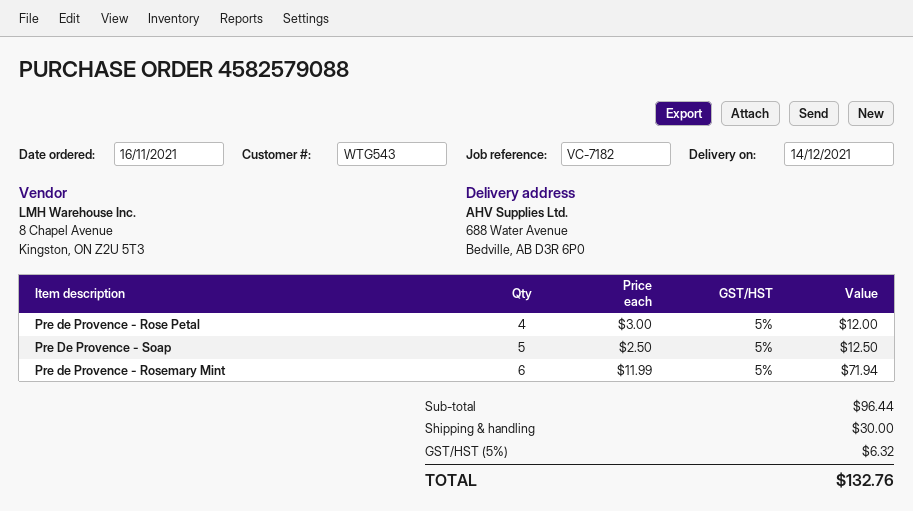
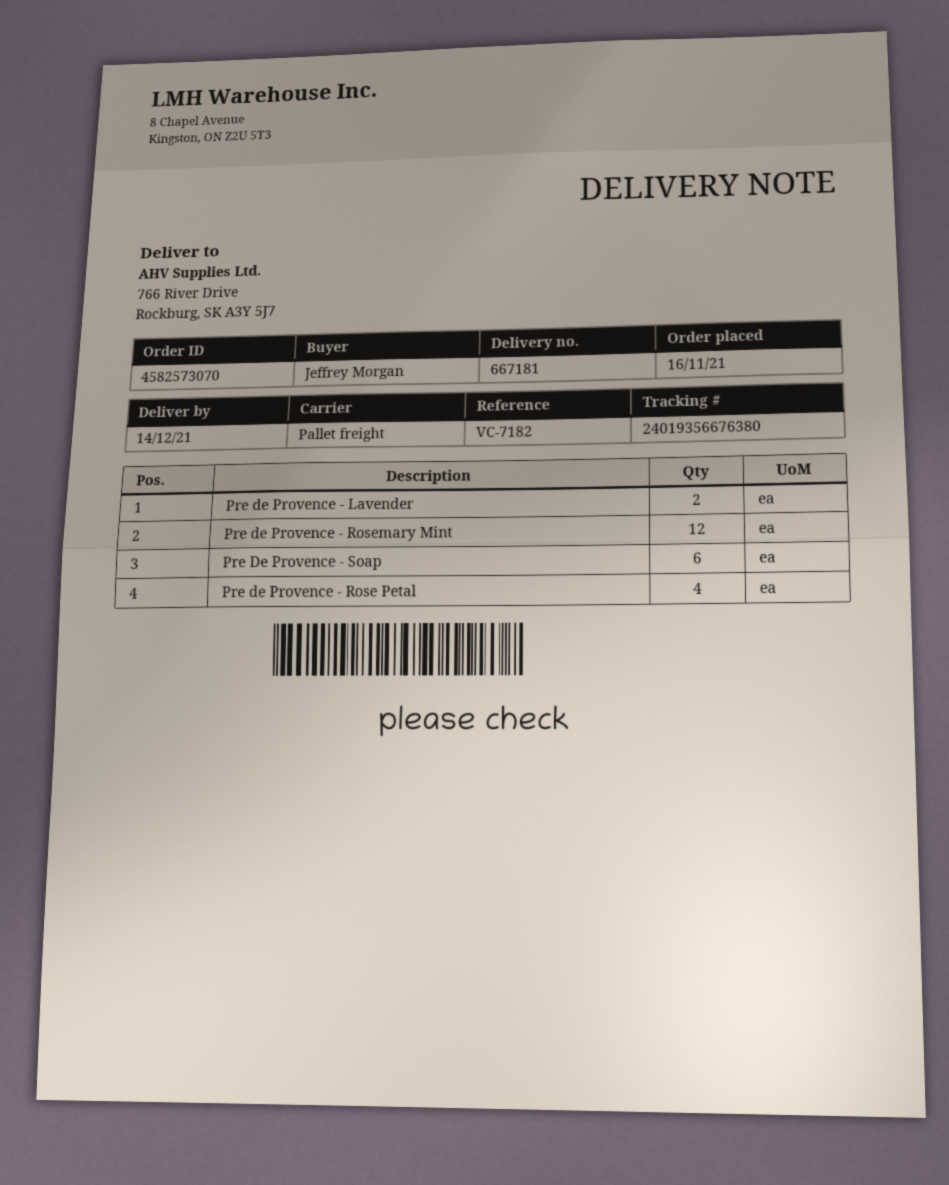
order number: 4582579088 -> 4582573070
ship to: 688 Water Avenue, Bedville, AB D3R 6P0 -> 766 River Drive, Rockburg, SK A3Y 5J7
Pre De Provence - Soap: 5 -> 6
Pre de Provence - Rosemary Mint: 6 -> 12
Pre de Provence - Lavender: none -> 2

